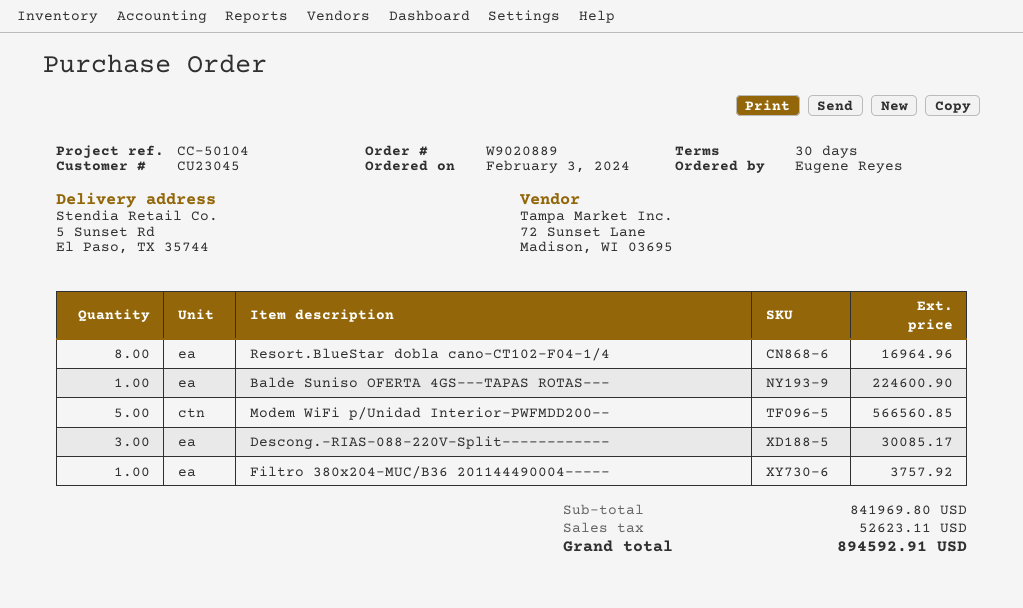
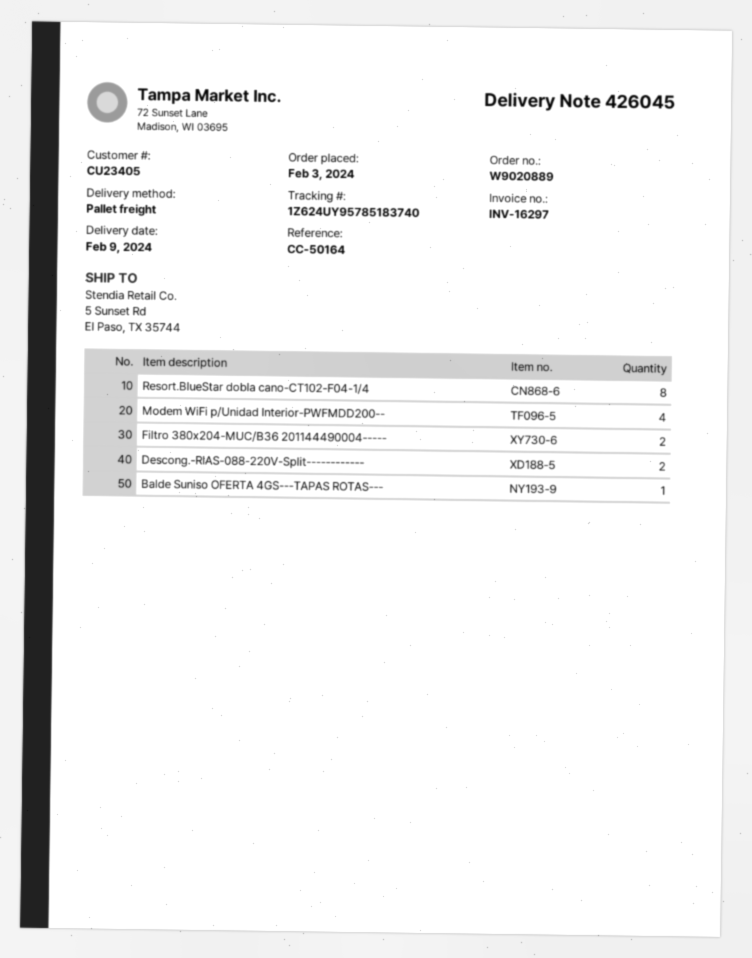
customer number: CU23045 -> CU23405
reference: CC-50104 -> CC-50164
Modem WiFi p/Unidad Interior-PWFMDD200--: 5 -> 4
Descong.-RIAS-088-220V-Split------------: 3 -> 2
Filtro 380x204-MUC/B36 201144490004-----: 1 -> 2

